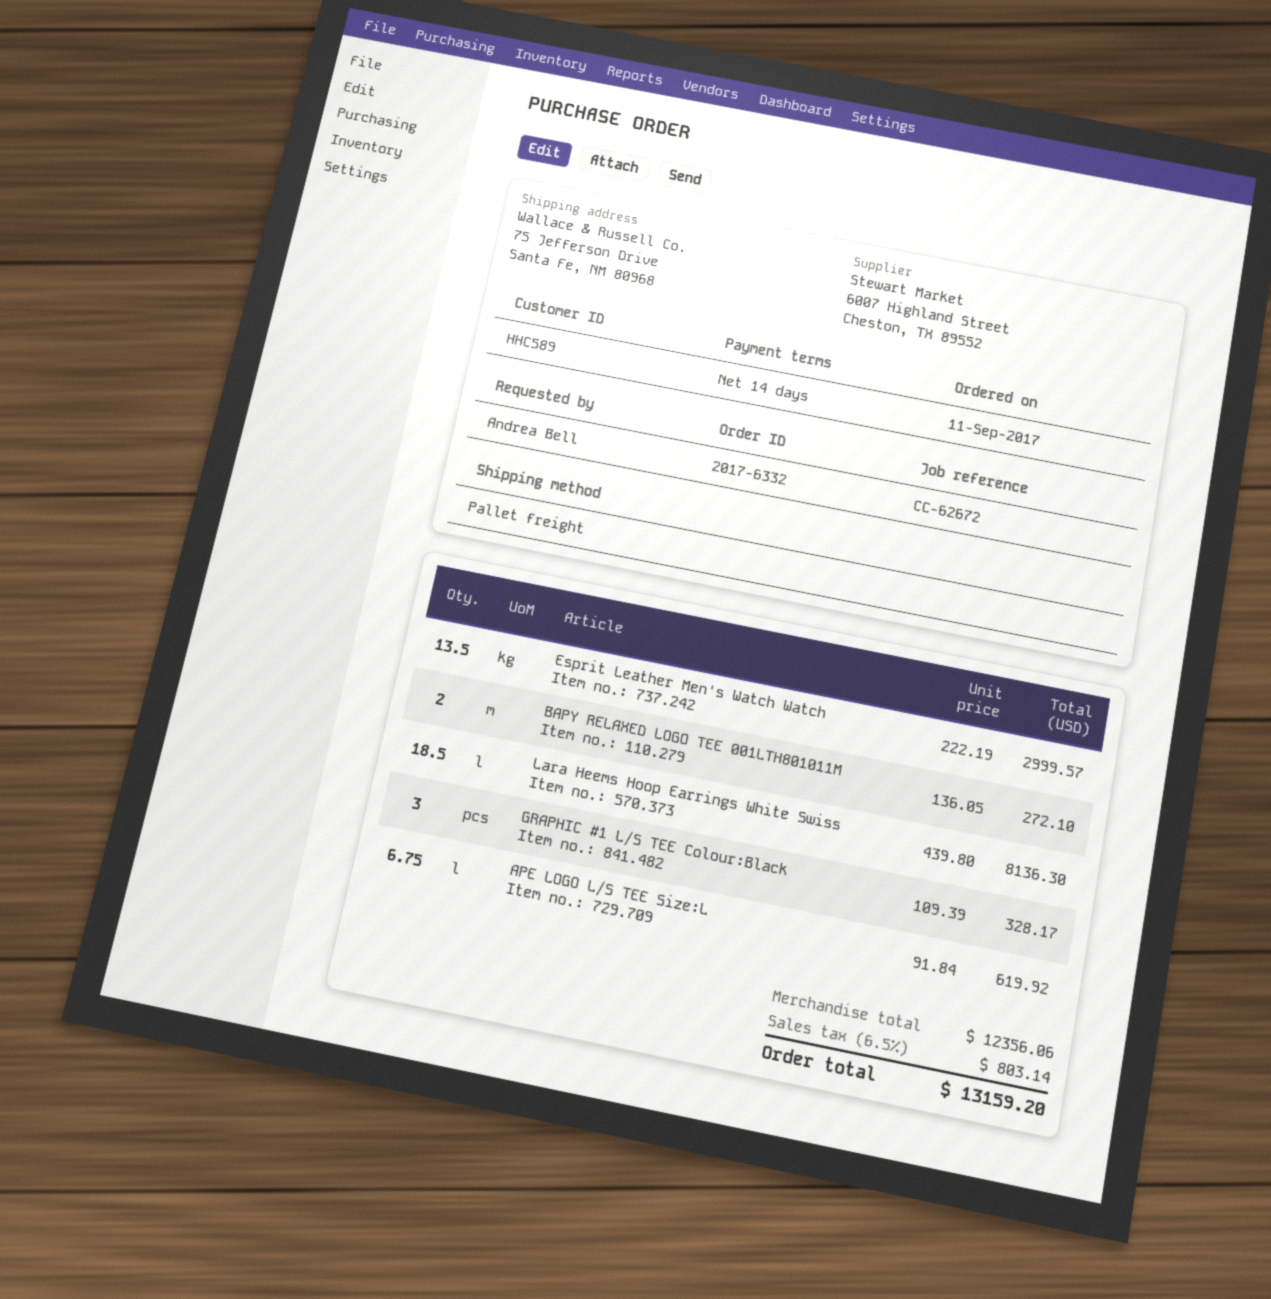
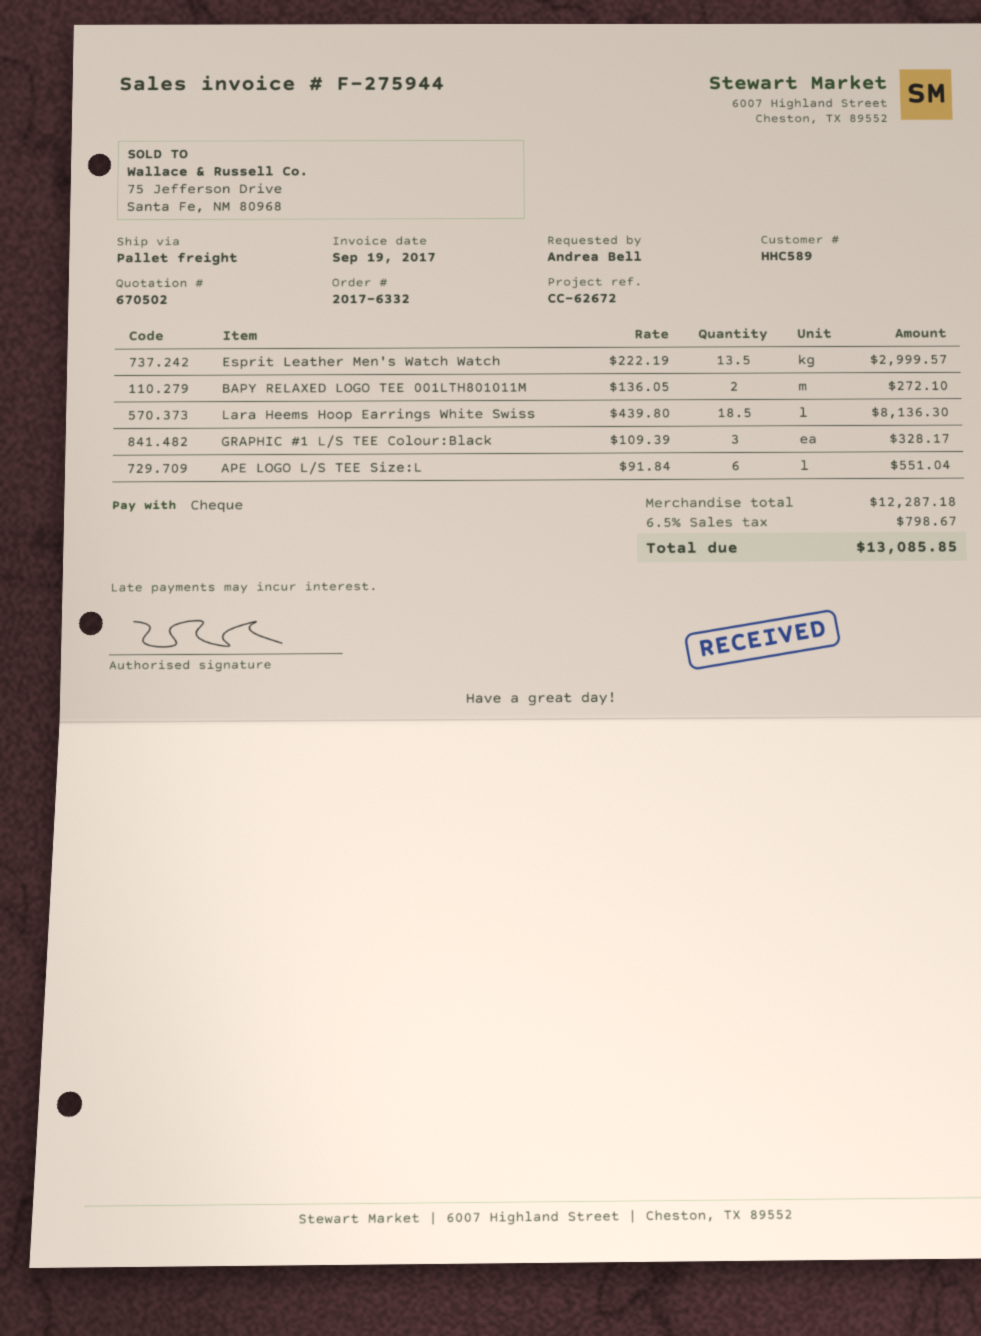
APE LOGO L/S TEE Size:L: 6.75 x 91.84 = 619.92 -> 6 x 91.84 = 551.04
subtotal: 12356.06 -> 12287.18
tax: 6.5% = 803.14 -> 6.5% = 798.67
total: 13159.20 -> 13085.85

